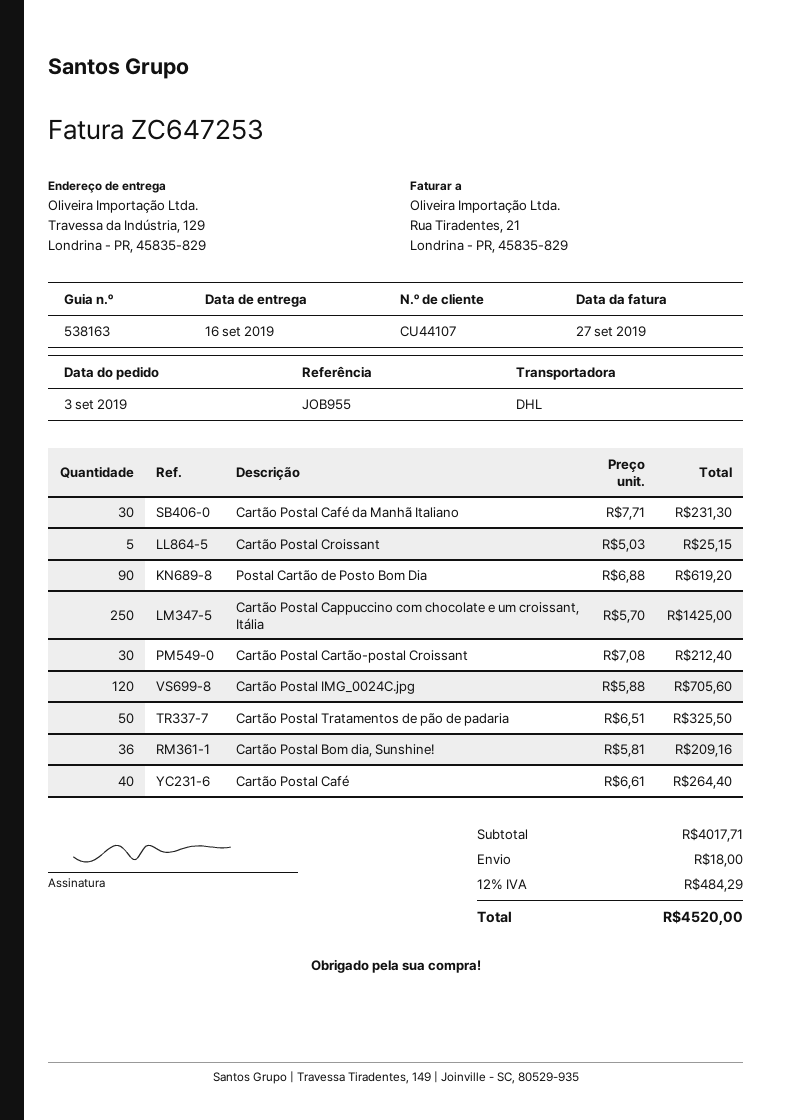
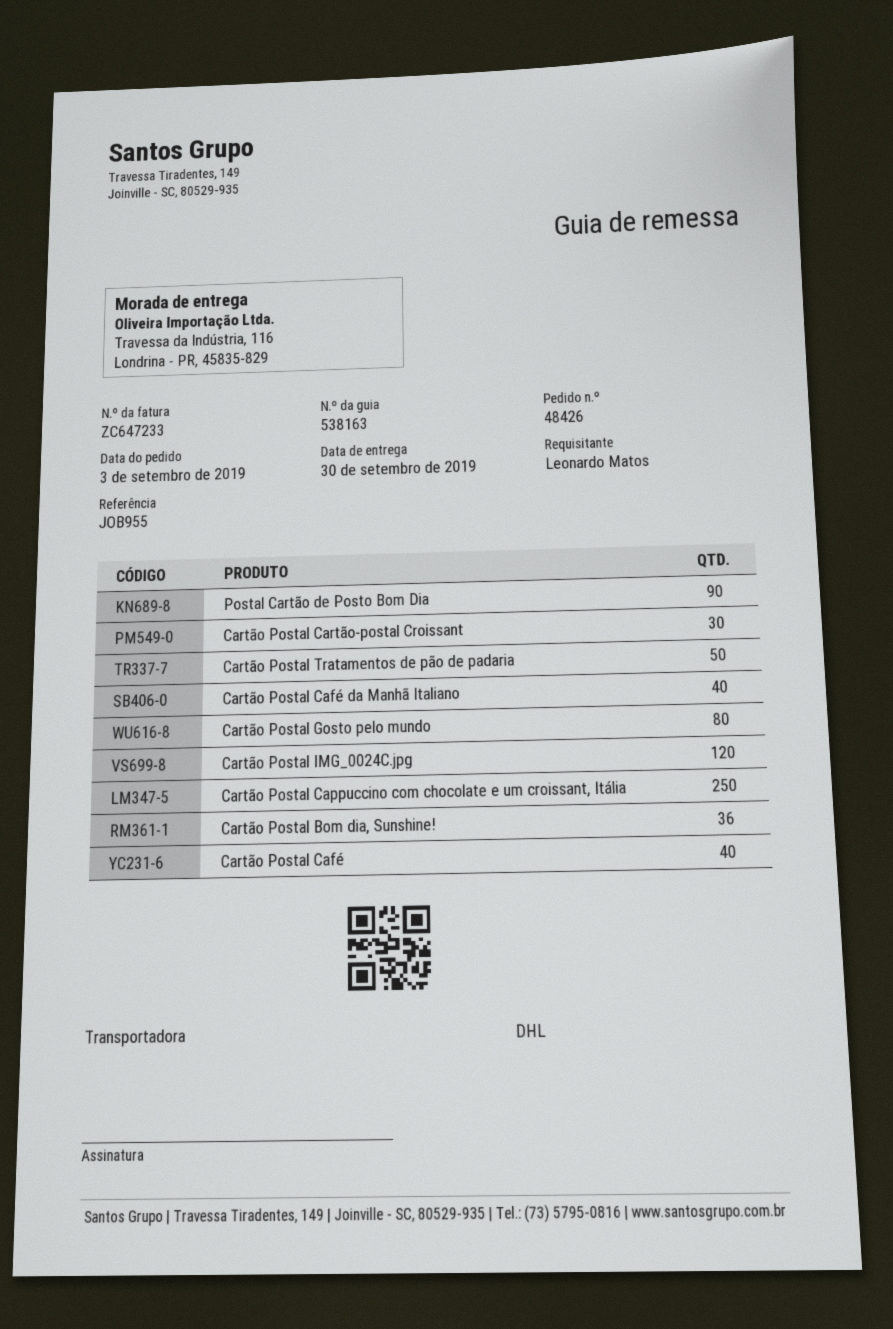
delivery date: 2019-09-16 -> 2019-09-30
invoice number: ZC647253 -> ZC647233
ship to: Travessa da Indústria, 129, Londrina - PR, 45835-829 -> Travessa da Indústria, 116, Londrina - PR, 45835-829
Cartão Postal Café da Manhã Italiano: 30 -> 40
Cartão Postal Croissant: 5 -> none
Cartão Postal Gosto pelo mundo: none -> 80

